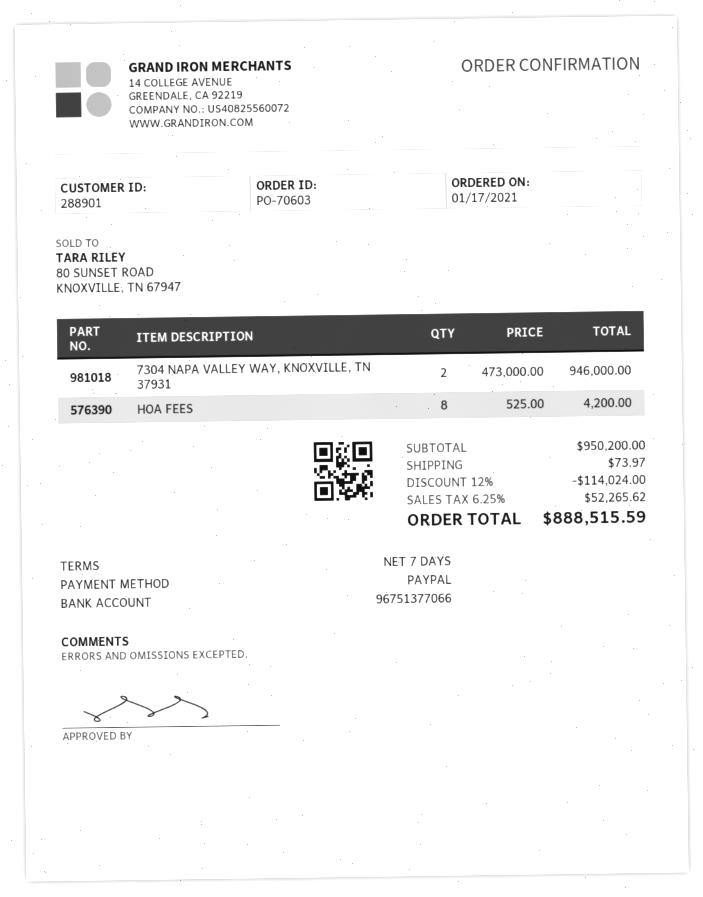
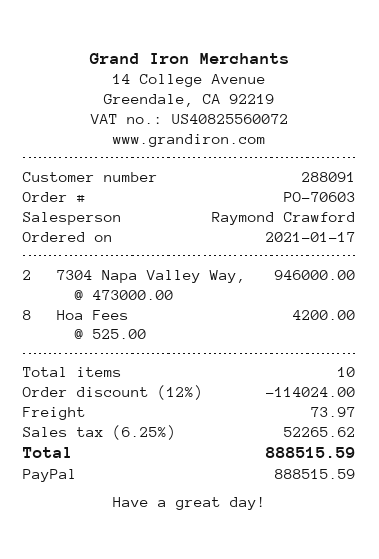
customer number: 288901 -> 288091

